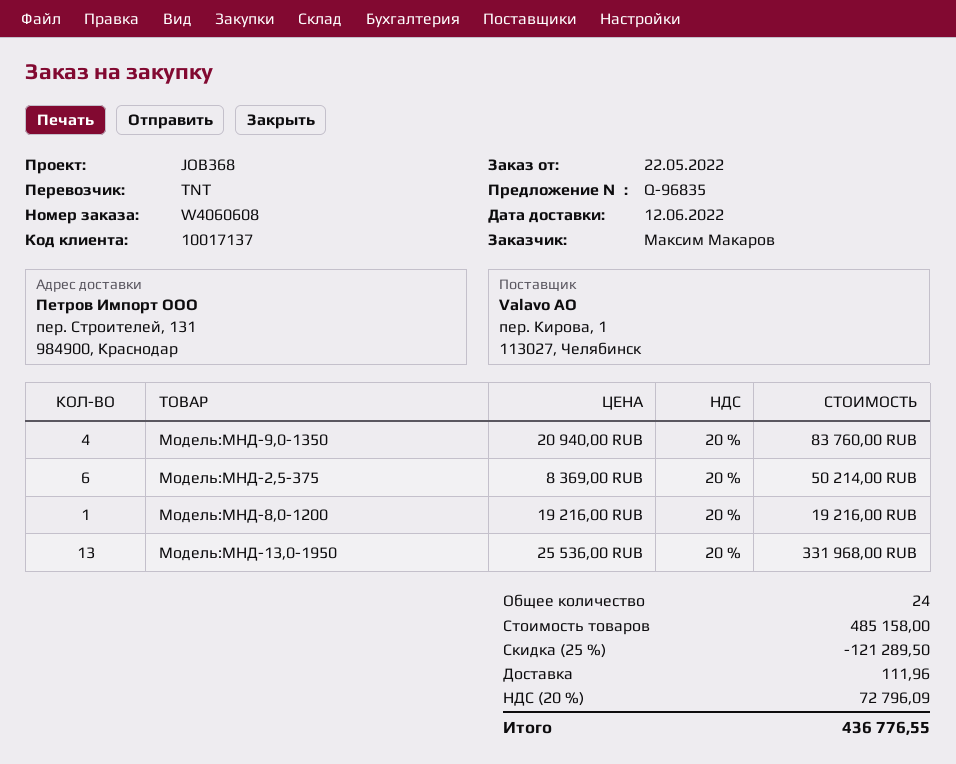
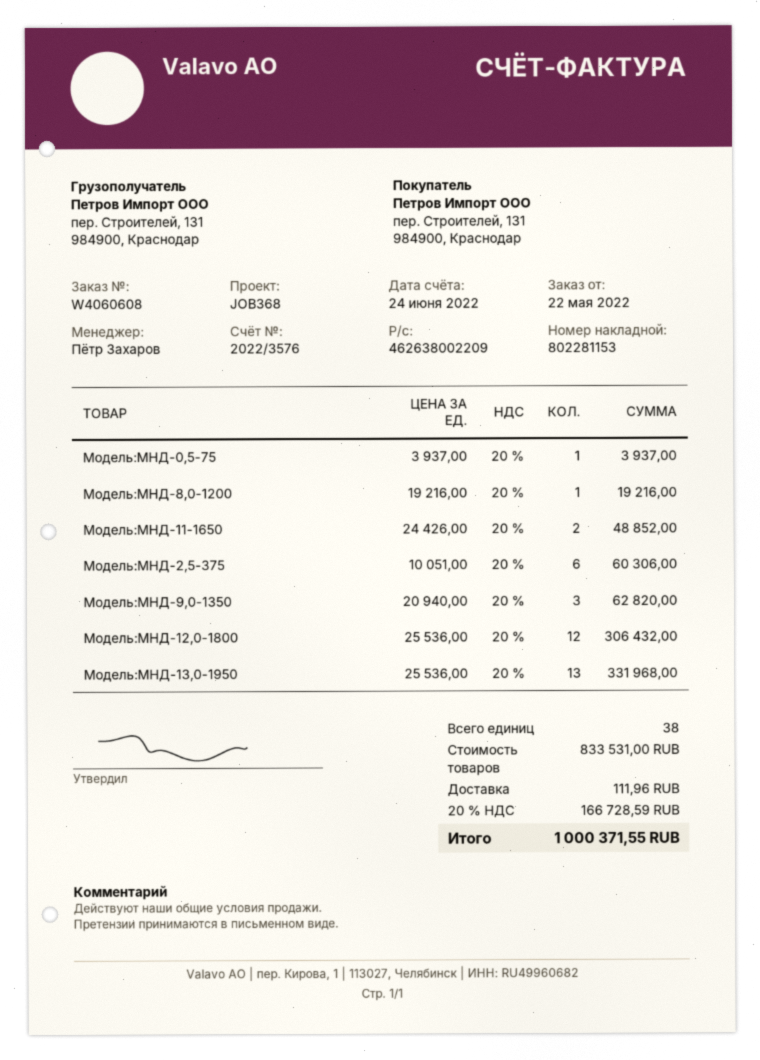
Модель:МНД-9,0-1350: 4 x 20940.00 = 83760.00 -> 3 x 20940.00 = 62820.00
Модель:МНД-2,5-375: 6 x 8369.00 = 50214.00 -> 6 x 10051.00 = 60306.00
Модель:МНД-0,5-75: none -> 1 x 3937.00 = 3937.00
Модель:МНД-11-1650: none -> 2 x 24426.00 = 48852.00
Модель:МНД-12,0-1800: none -> 12 x 25536.00 = 306432.00
total quantity: 24 -> 38
subtotal: 485158.00 -> 833531.00
discount: 25% = 121289.50 -> none
tax: 20% = 72796.09 -> 20% = 166728.59
total: 436776.55 -> 1000371.55

